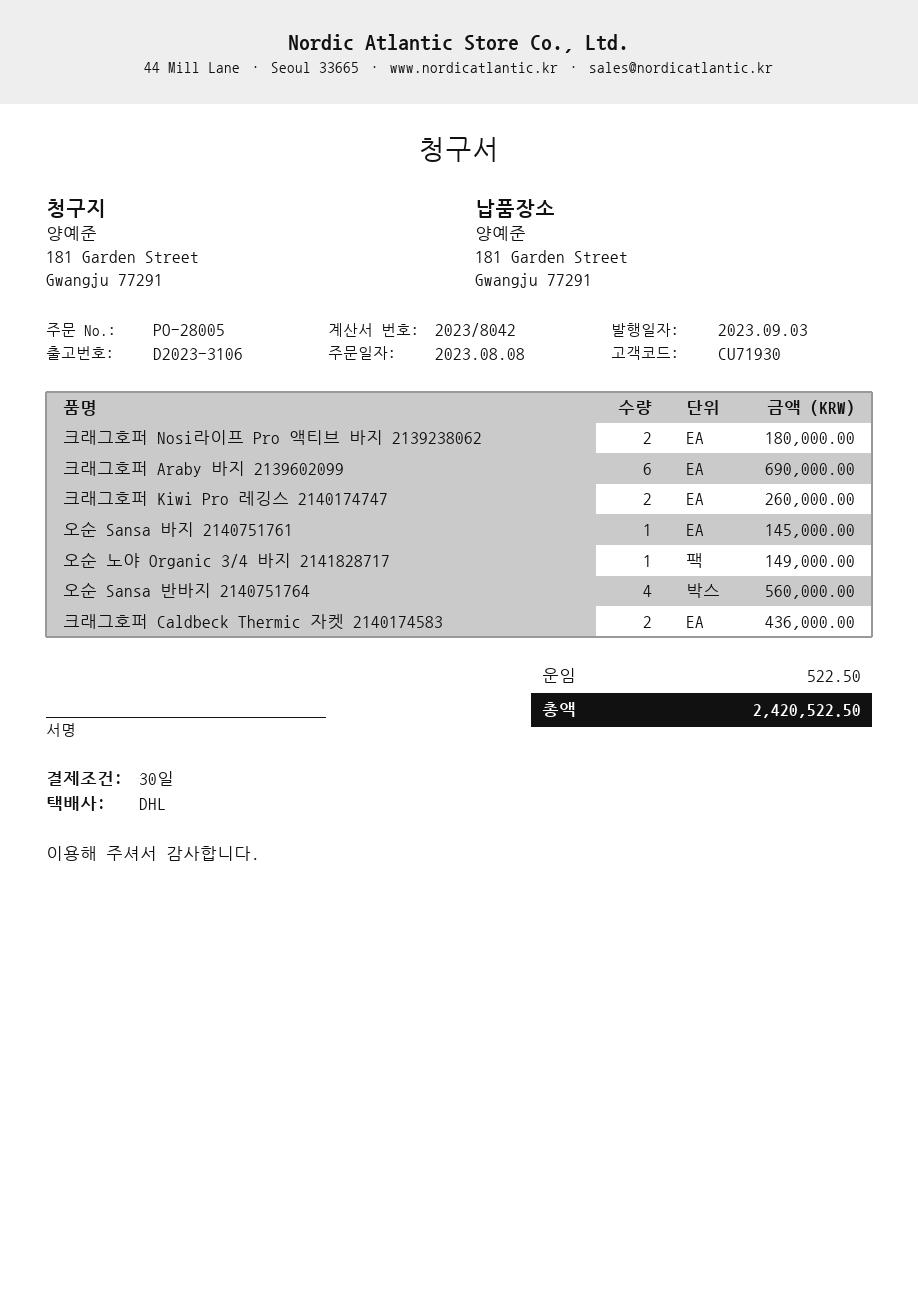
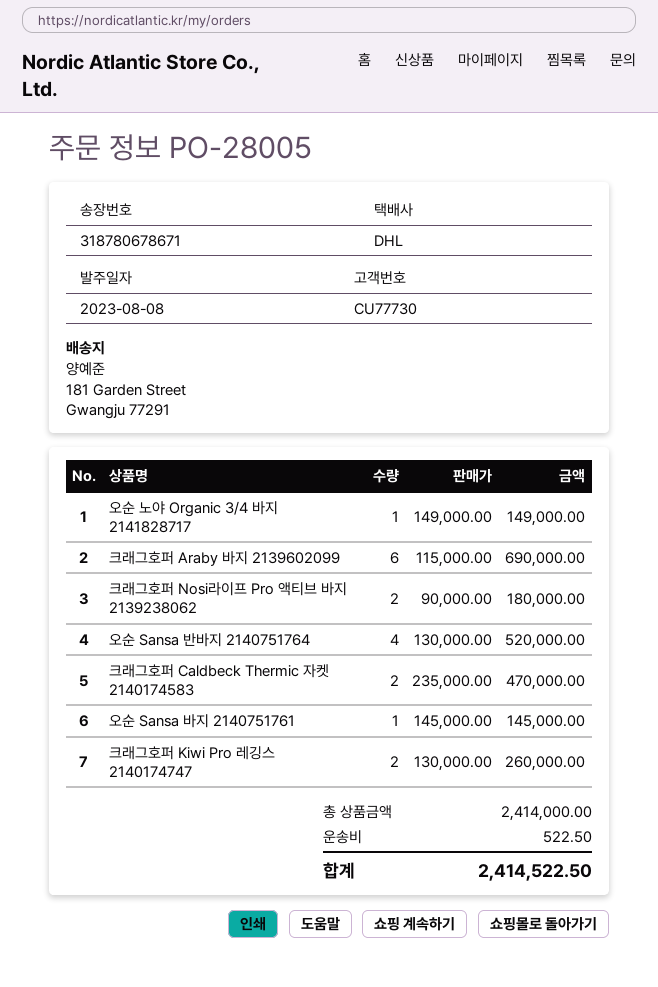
customer number: CU71930 -> CU77730
오순 Sansa 반바지 2140751764: 4 for 560000.00 -> 4 for 520000.00
크래그호퍼 Caldbeck Thermic 자켓 2140174583: 2 for 436000.00 -> 2 for 470000.00
total: 2420522.50 -> 2414522.50

